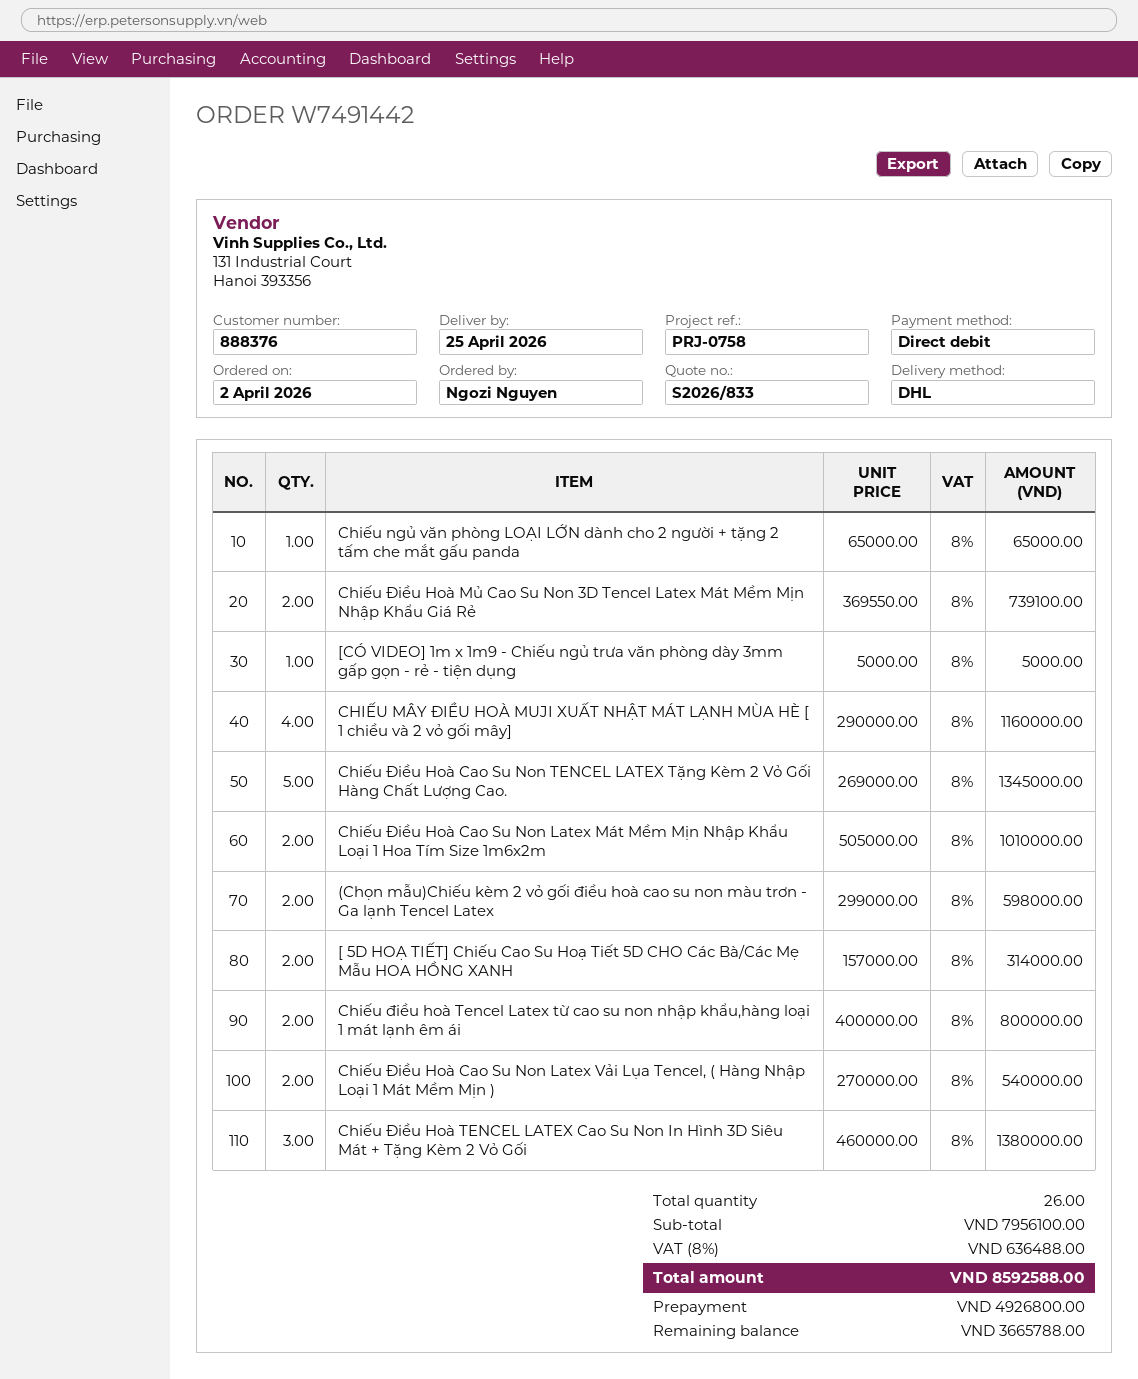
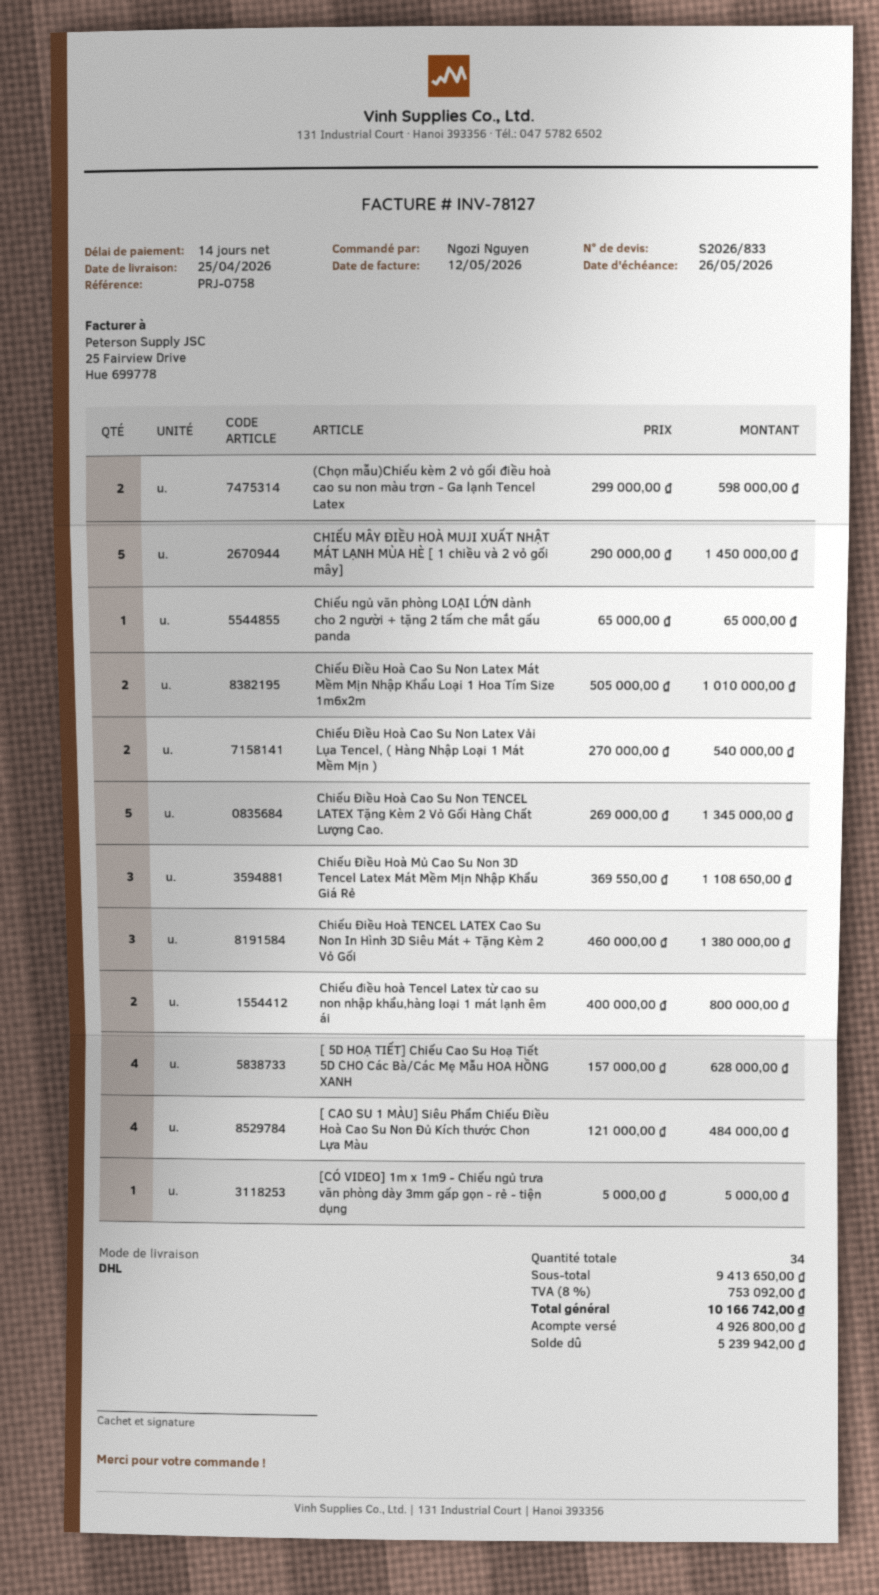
Chiếu Điều Hoà Mủ Cao Su Non 3D Tencel Latex Mát Mềm Mịn Nhập Khẩu Giá Rẻ: 2 x 369550.00 = 739100.00 -> 3 x 369550.00 = 1108650.00
CHIẾU MÂY ĐIỀU HOÀ MUJI XUẤT NHẬT MÁT LẠNH MÙA HÈ [ 1 chiều và 2 vỏ gối mây]: 4 x 290000.00 = 1160000.00 -> 5 x 290000.00 = 1450000.00
[ 5D HOẠ TIẾT] Chiếu Cao Su Hoạ Tiết 5D CHO Các Bà/Các Mẹ Mẫu HOA HỒNG XANH: 2 x 157000.00 = 314000.00 -> 4 x 157000.00 = 628000.00
[ CAO SU 1 MÀU] Siêu Phẩm Chiếu Điều Hoà Cao Su Non Đủ Kích thước Chon Lựa Màu: none -> 4 x 121000.00 = 484000.00
total quantity: 26 -> 34
subtotal: 7956100.00 -> 9413650.00
tax: 8% = 636488.00 -> 8% = 753092.00
total: 8592588.00 -> 10166742.00
balance: 3665788.00 -> 5239942.00

